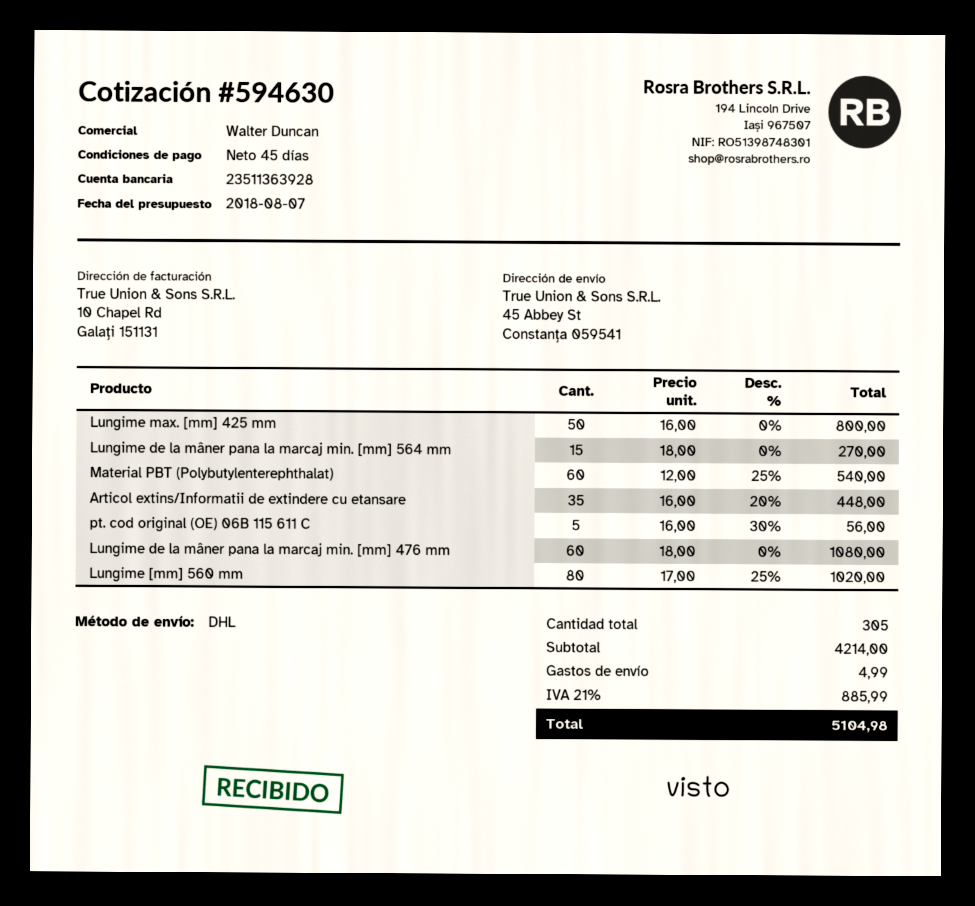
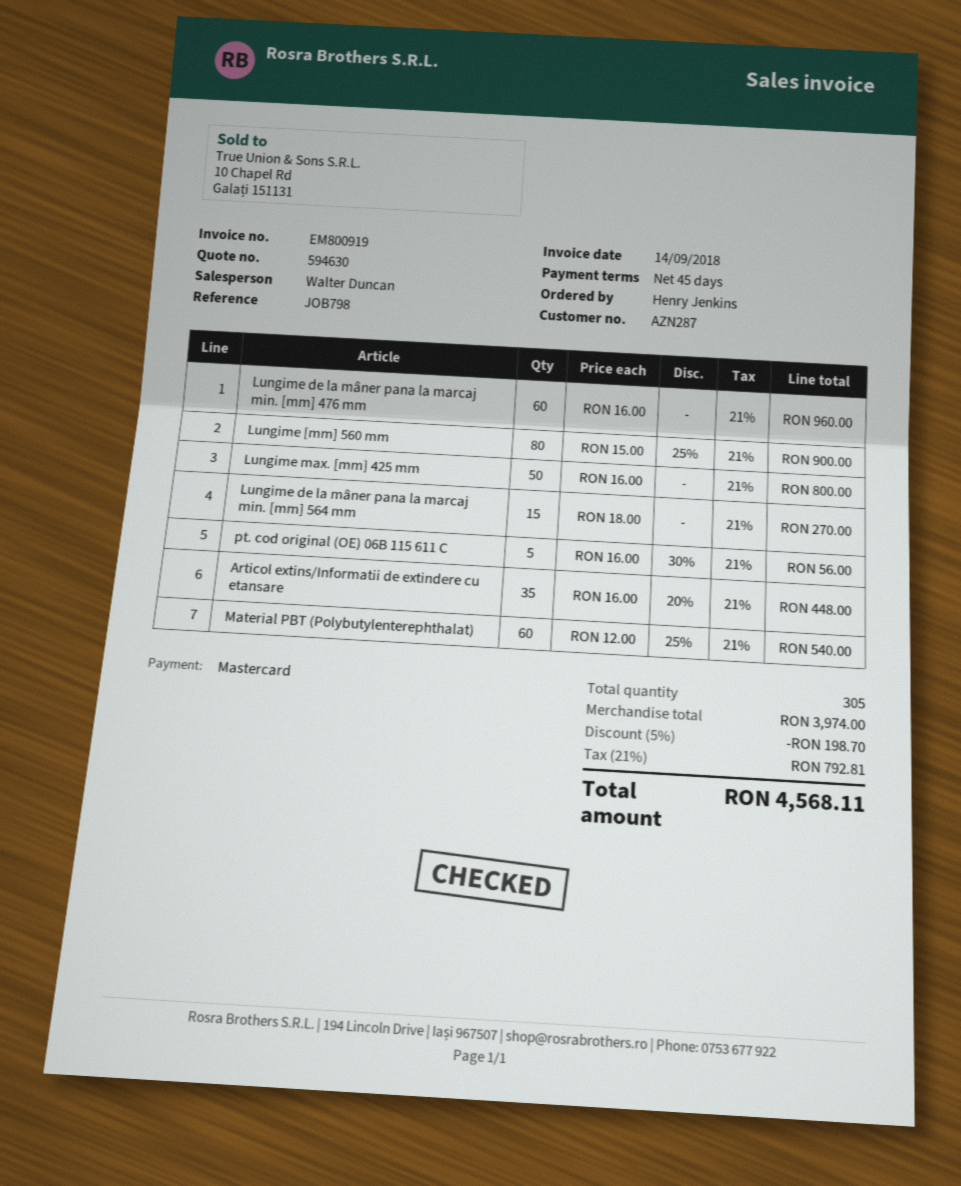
Lungime de la mâner pana la marcaj min. [mm] 476 mm: 60 x 18.00 = 1080.00 -> 60 x 16.00 = 960.00
Lungime [mm] 560 mm: 80 x 17.00 - 25% = 1020.00 -> 80 x 15.00 - 25% = 900.00
subtotal: 4214.00 -> 3974.00
discount: none -> 5% = 198.70
shipping: 4.99 -> none
tax: 21% = 885.99 -> 21% = 792.81
total: 5104.98 -> 4568.11

